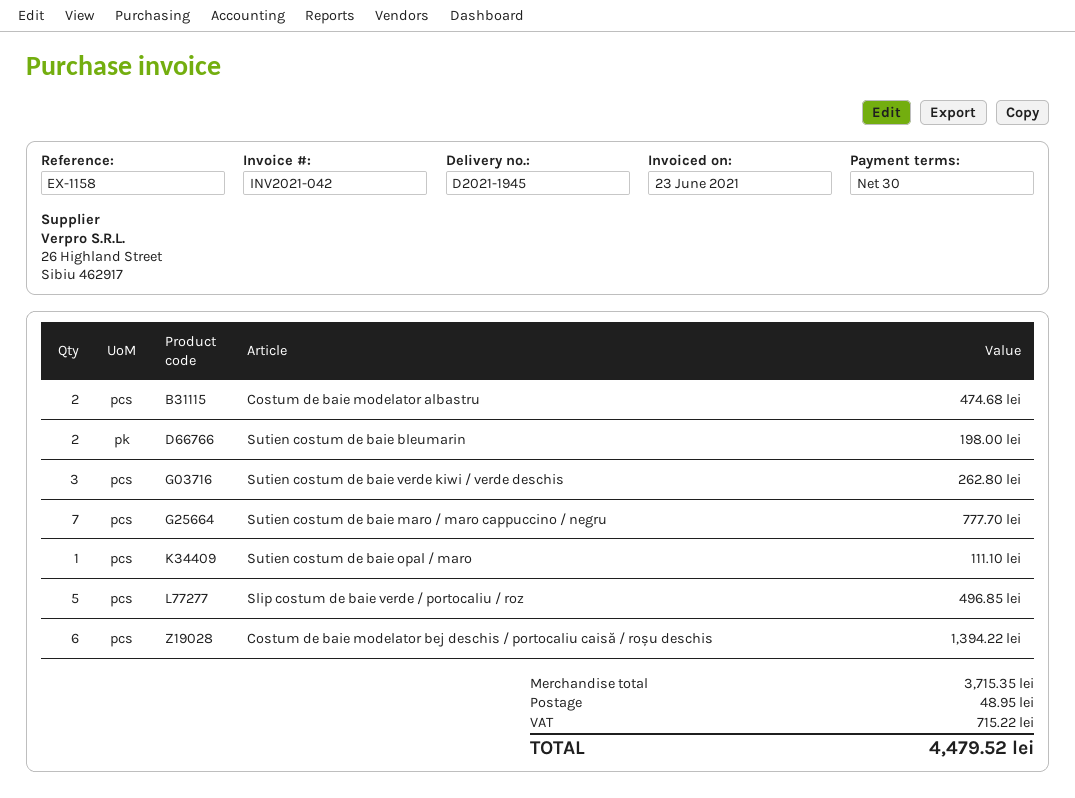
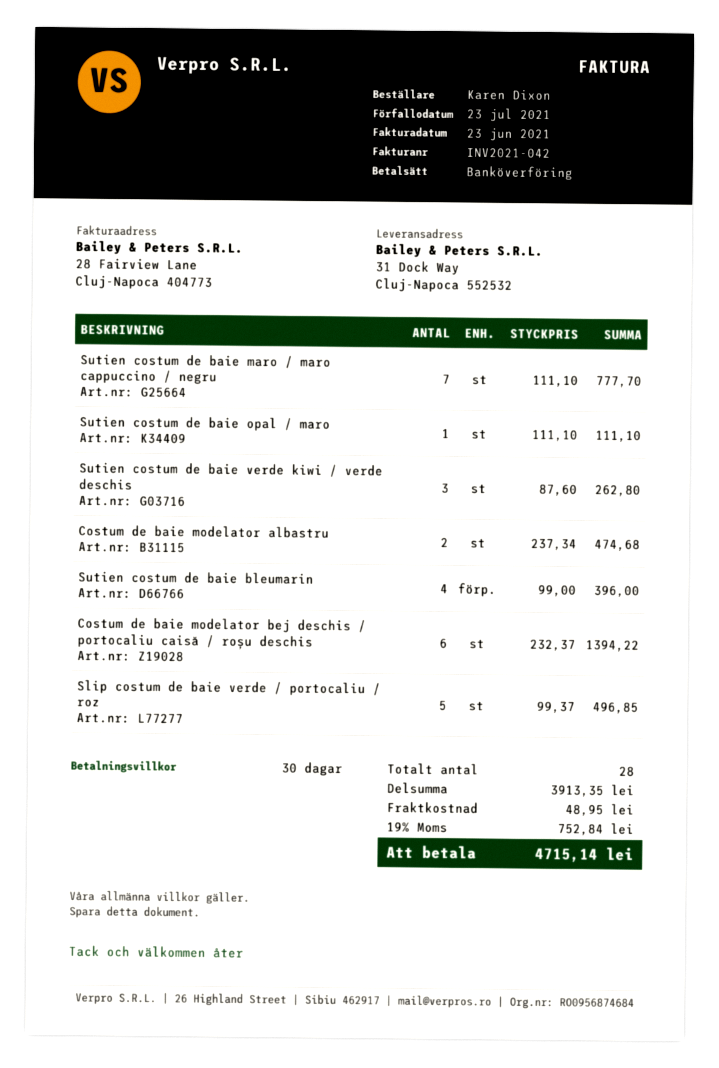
Sutien costum de baie bleumarin: 2 for 198.00 -> 4 for 396.00
subtotal: 3715.35 -> 3913.35
tax: 715.22 -> 752.84
total: 4479.52 -> 4715.14

